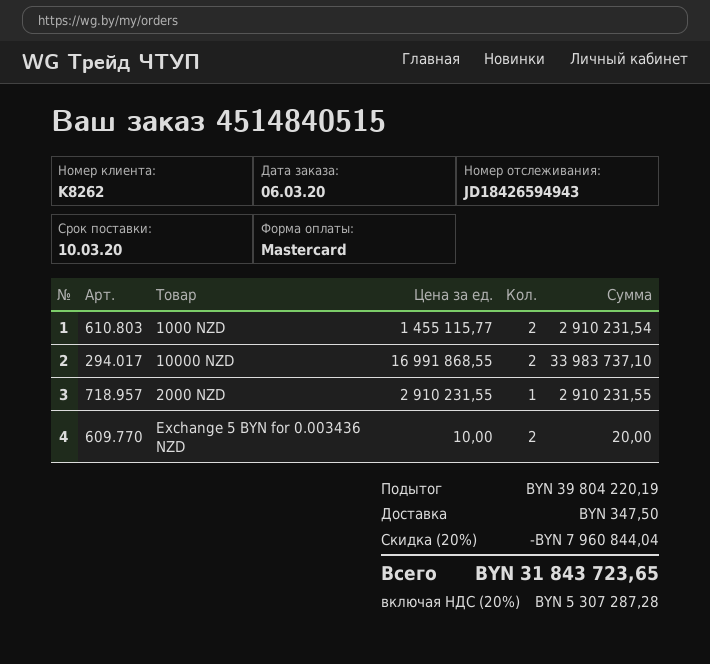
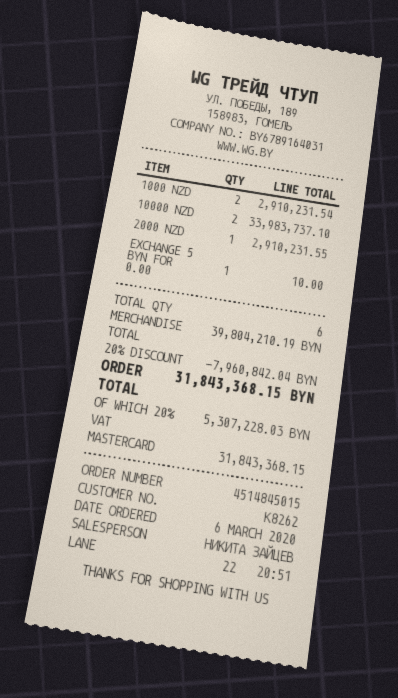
order number: 4514840515 -> 4514845015
Exchange 5 BYN for 0.003436 NZD: 2 for 20.00 -> 1 for 10.00
subtotal: 39804220.19 -> 39804210.19
discount: 20% = 7960844.04 -> 20% = 7960842.04
shipping: 347.50 -> none
tax: 20% = 5307287.28 -> 20% = 5307228.03
total: 31843723.65 -> 31843368.15

